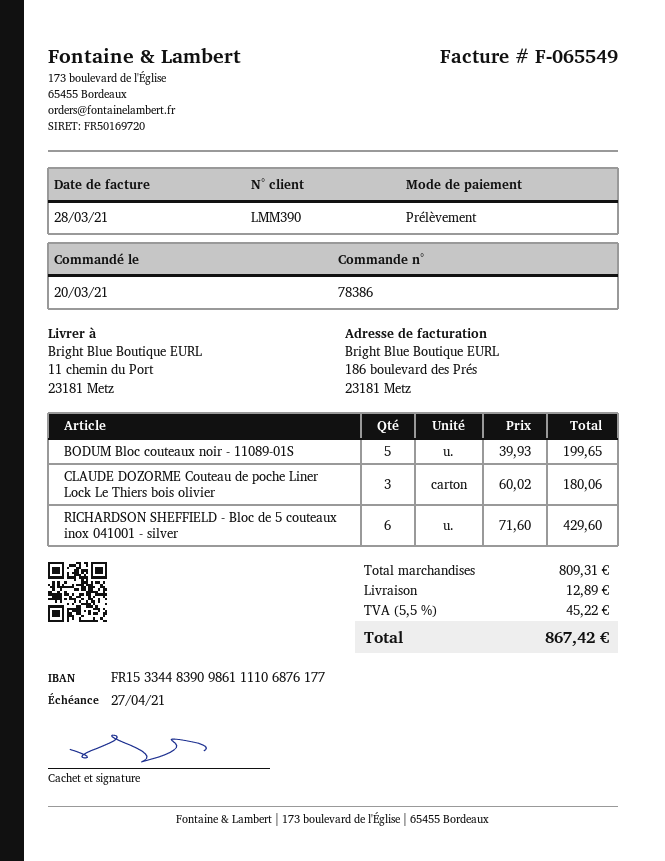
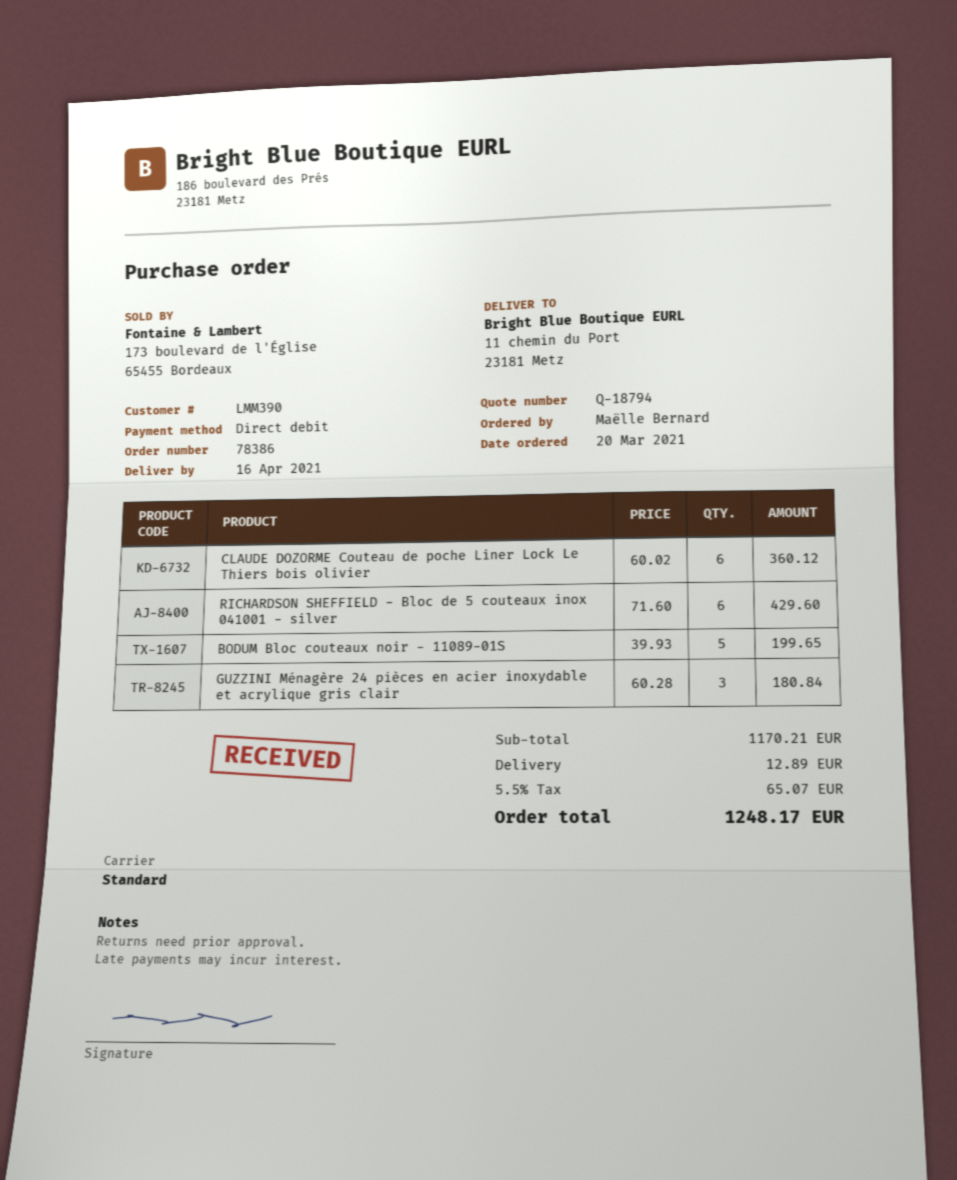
CLAUDE DOZORME Couteau de poche Liner Lock Le Thiers bois olivier: 3 x 60.02 = 180.06 -> 6 x 60.02 = 360.12
GUZZINI Ménagère 24 pièces en acier inoxydable et acrylique gris clair: none -> 3 x 60.28 = 180.84
subtotal: 809.31 -> 1170.21
tax: 5.5% = 45.22 -> 5.5% = 65.07
total: 867.42 -> 1248.17

